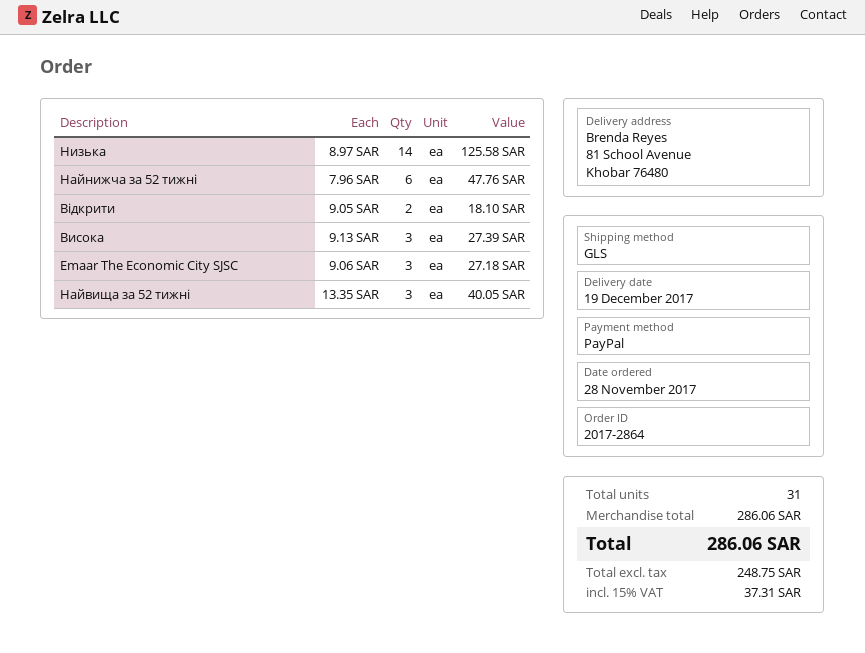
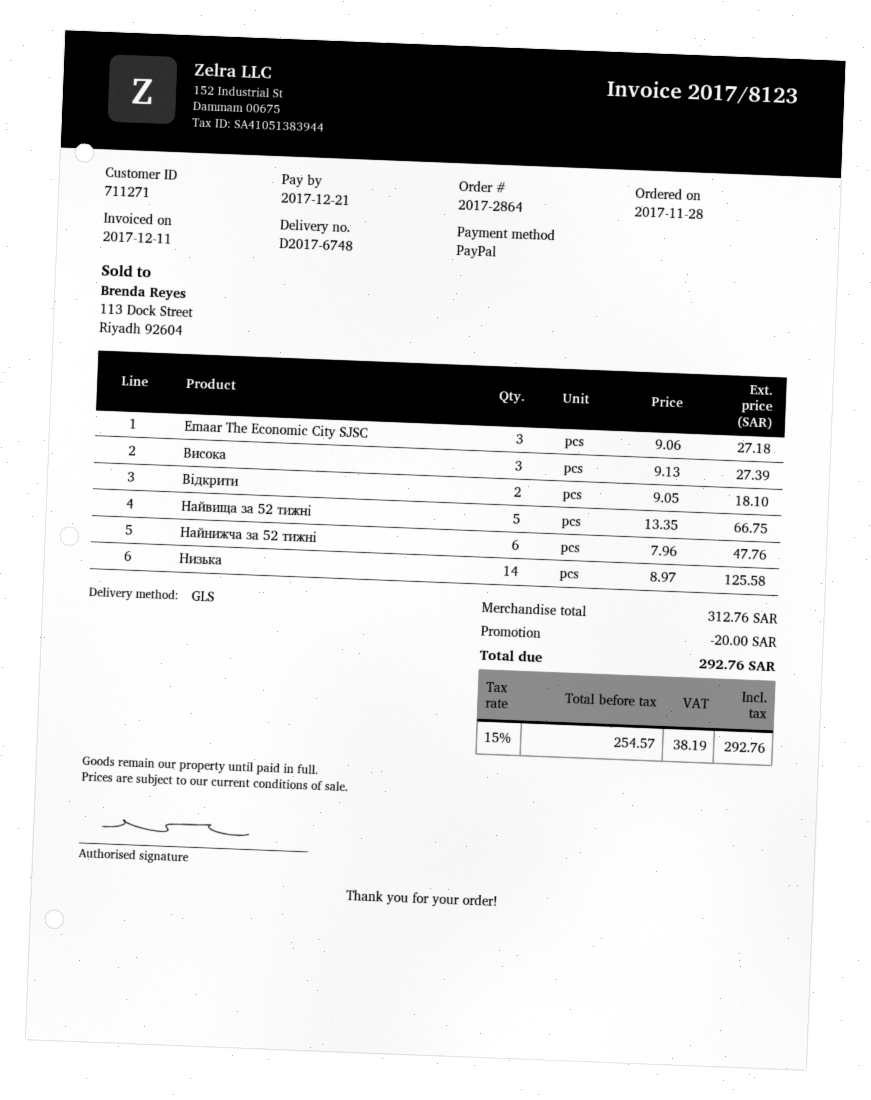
Найвища за 52 тижні: 3 x 13.35 = 40.05 -> 5 x 13.35 = 66.75
subtotal: 286.06 -> 312.76
discount: none -> 20.00
net: 248.75 -> 254.57
tax: 15% = 37.31 -> 15% = 38.19
total: 286.06 -> 292.76

